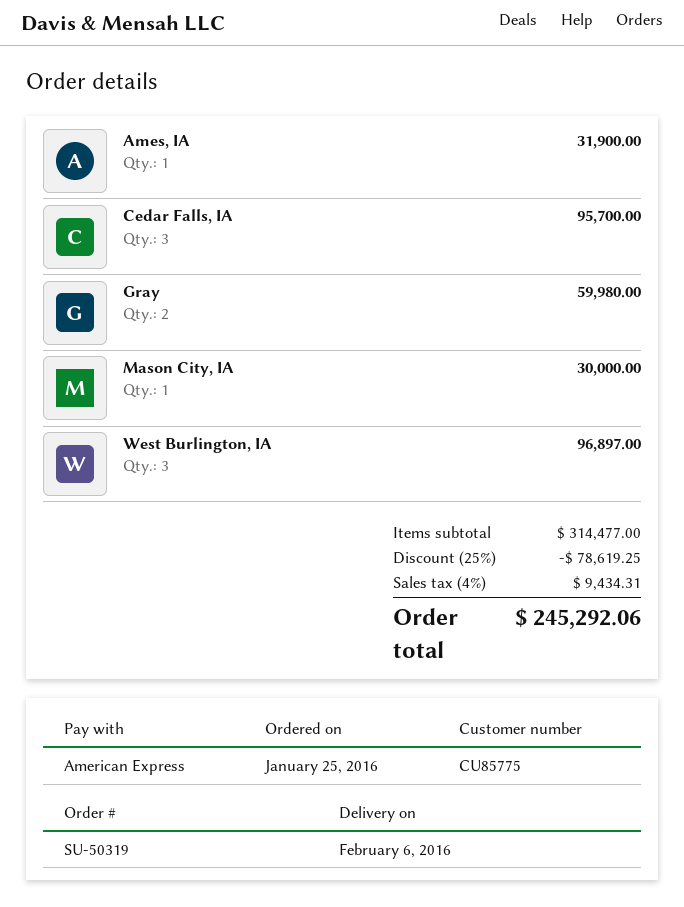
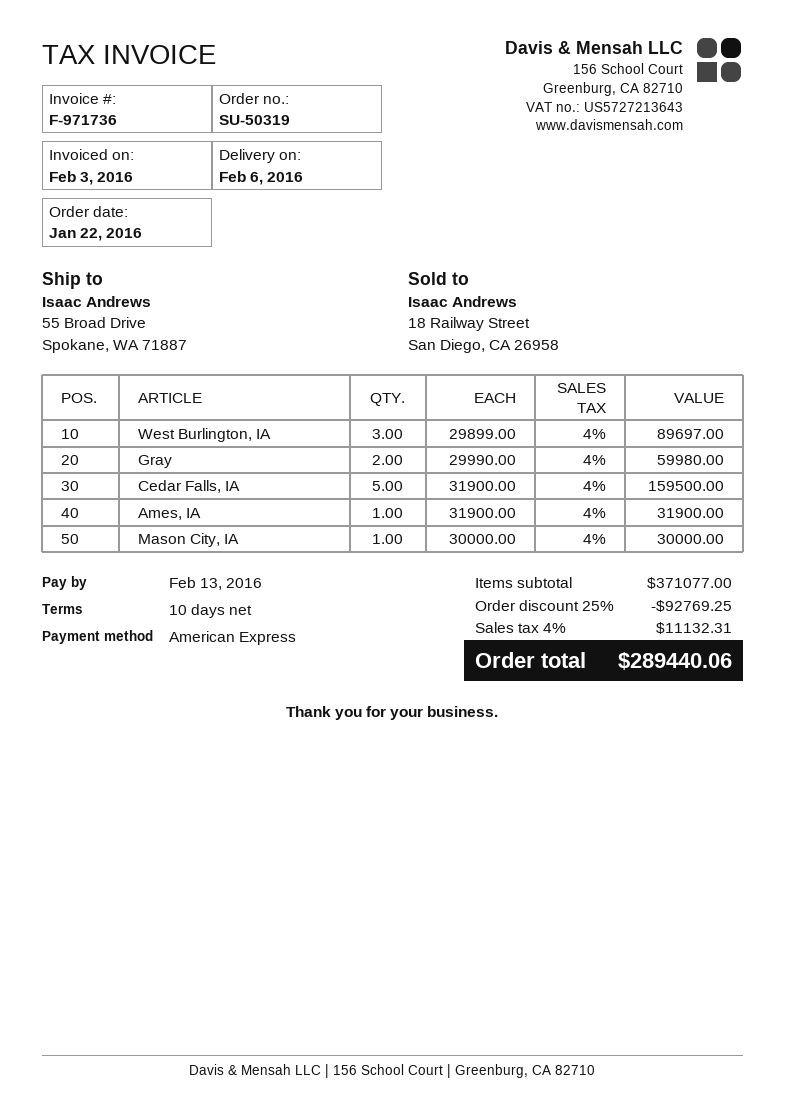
order date: 2016-01-25 -> 2016-01-22
Cedar Falls, IA: 3 for 95700.00 -> 5 for 159500.00
West Burlington, IA: 3 for 96897.00 -> 3 for 89697.00
subtotal: 314477.00 -> 371077.00
discount: 25% = 78619.25 -> 25% = 92769.25
tax: 4% = 9434.31 -> 4% = 11132.31
total: 245292.06 -> 289440.06

